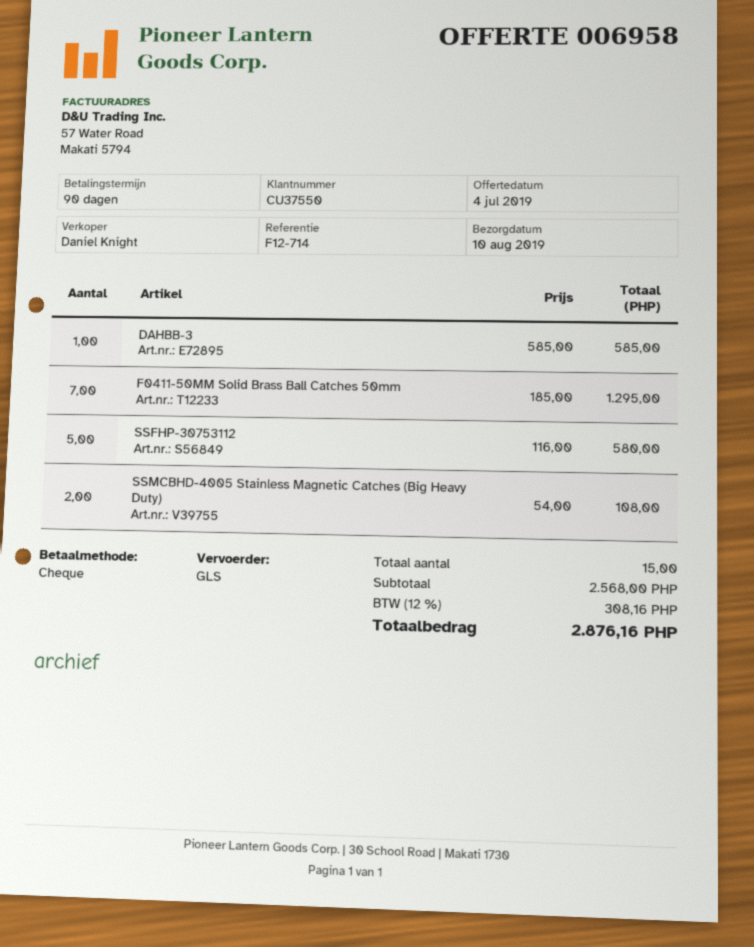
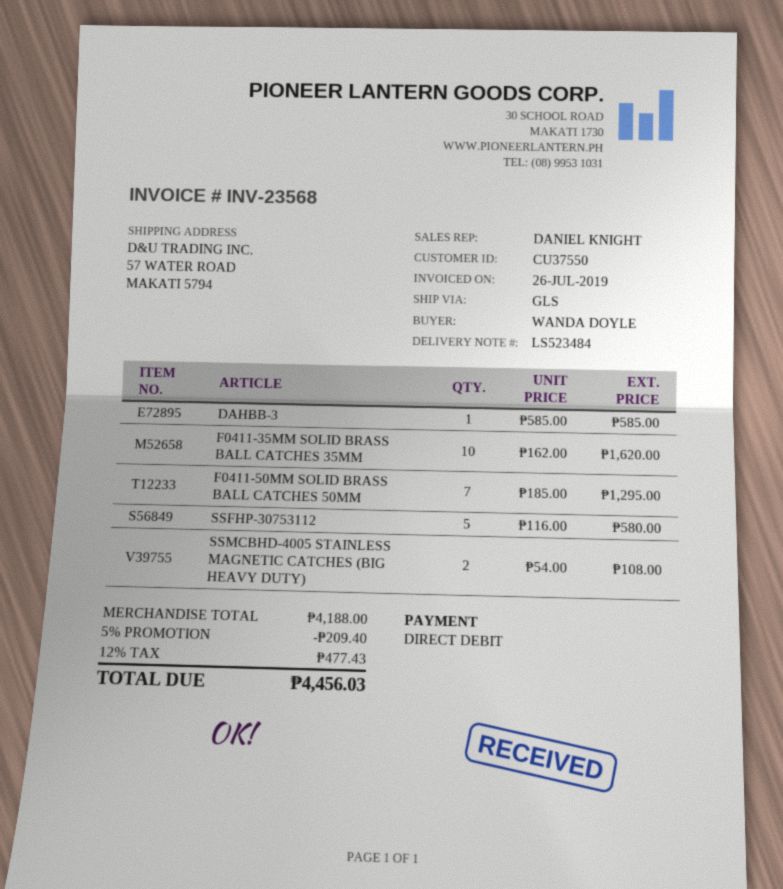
payment method: cheque -> direct debit
F0411-35MM SOLID BRASS BALL CATCHES 35MM: none -> 10 x 162.00 = 1620.00
subtotal: 2568.00 -> 4188.00
discount: none -> 5% = 209.40
tax: 12% = 308.16 -> 12% = 477.43
total: 2876.16 -> 4456.03

